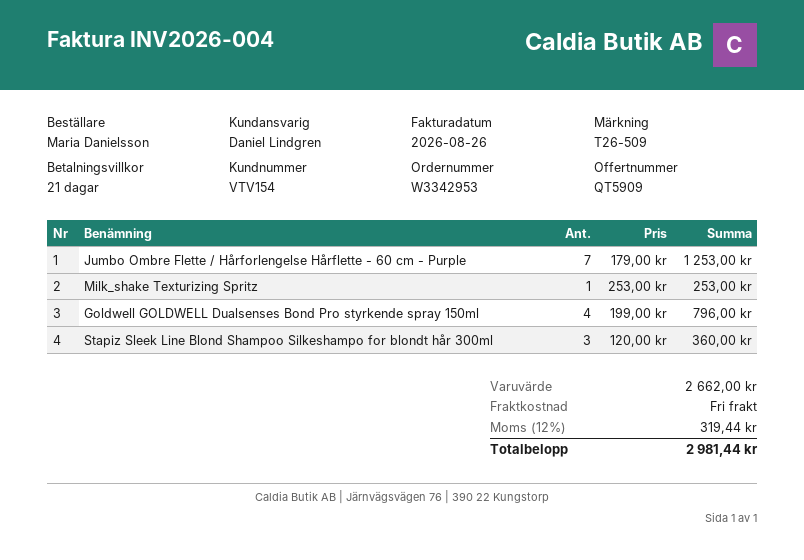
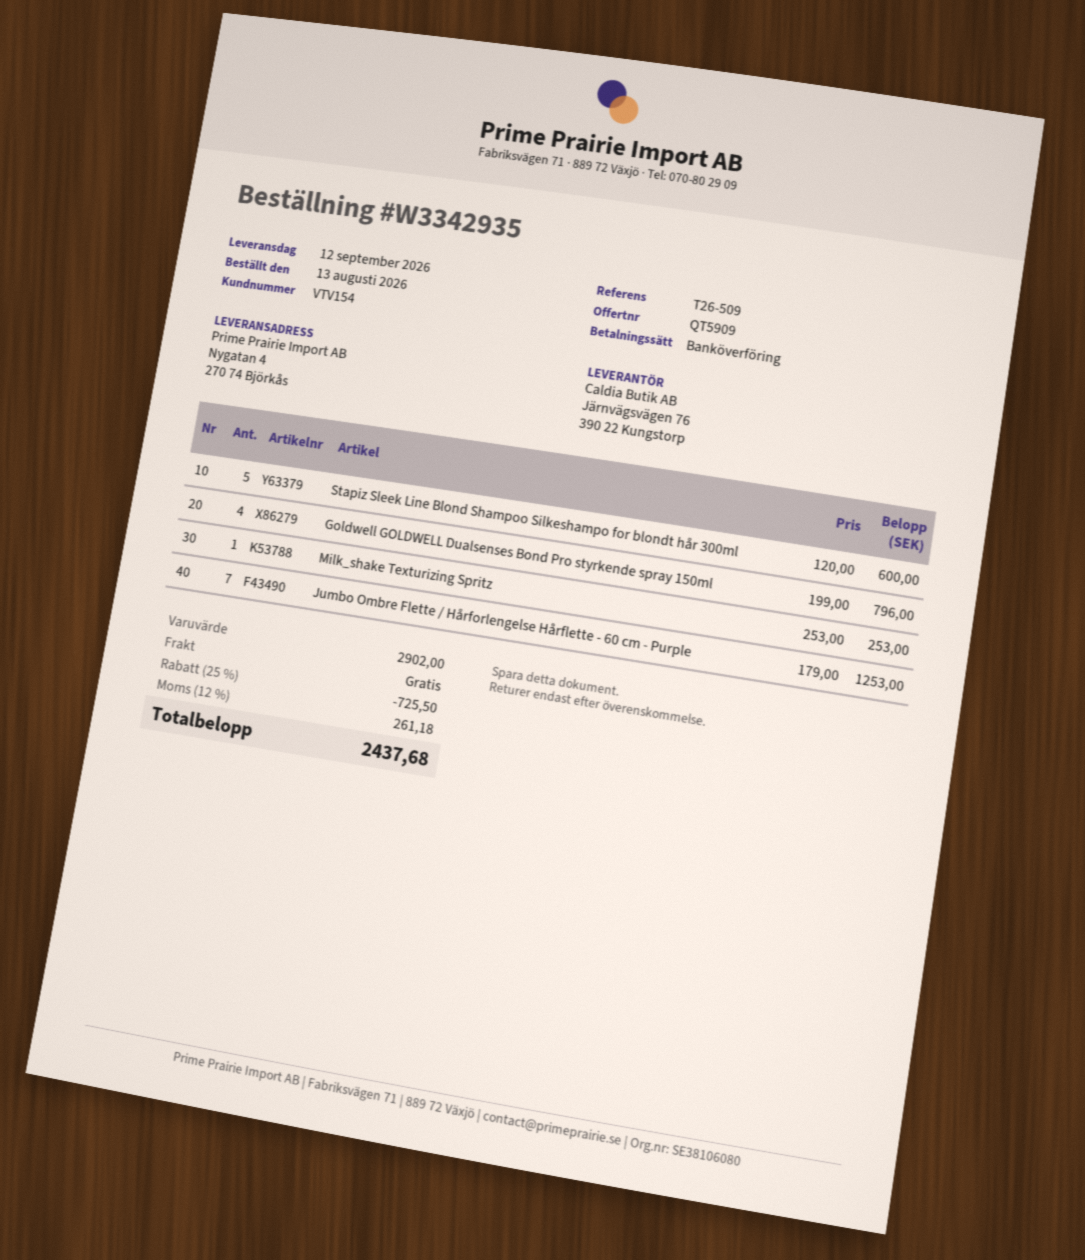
order number: W3342953 -> W3342935
Stapiz Sleek Line Blond Shampoo Silkeshampo for blondt hår 300ml: 3 x 120.00 = 360.00 -> 5 x 120.00 = 600.00
subtotal: 2662.00 -> 2902.00
discount: none -> 25% = 725.50
tax: 12% = 319.44 -> 12% = 261.18
total: 2981.44 -> 2437.68

